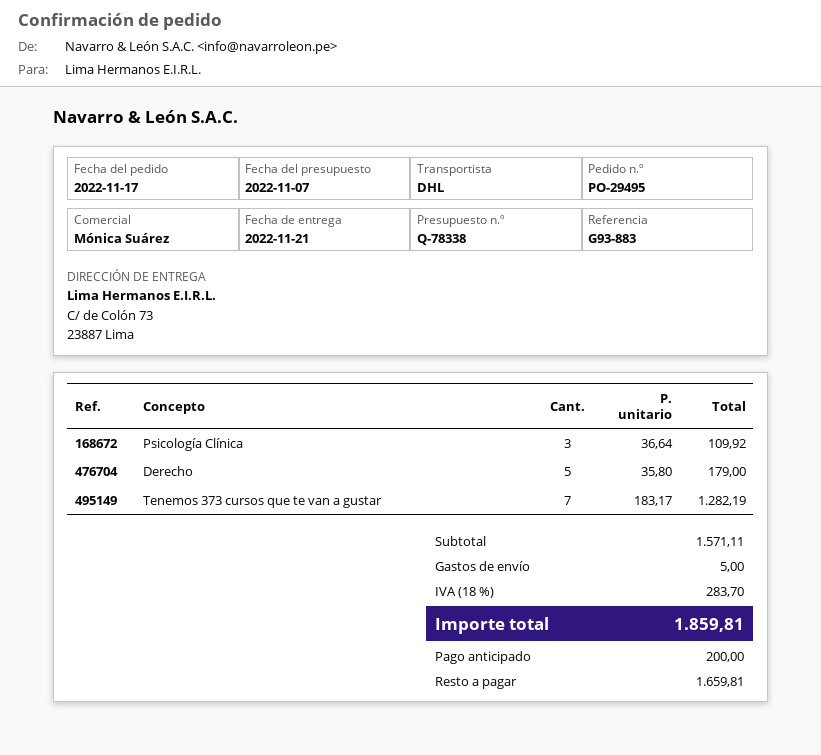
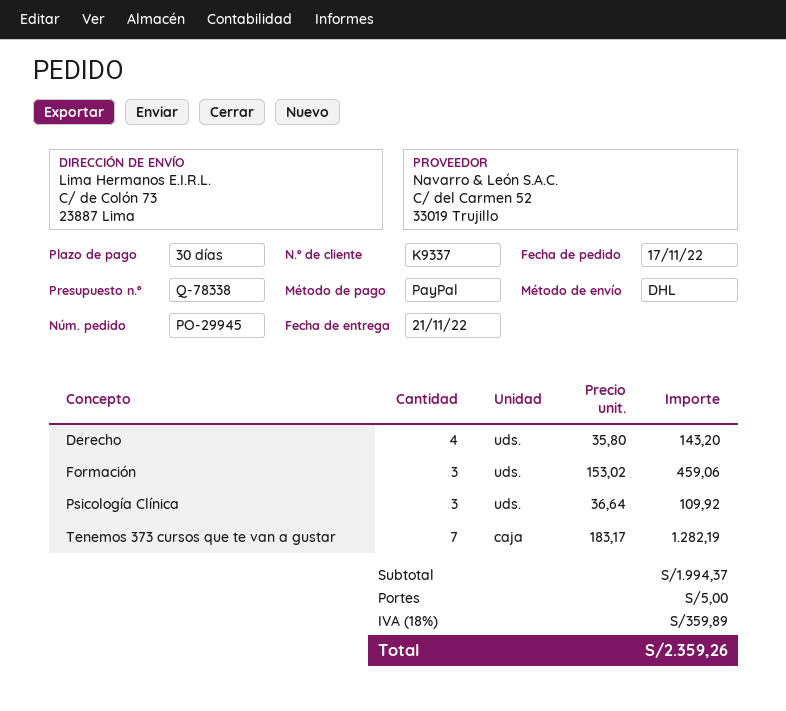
order number: PO-29495 -> PO-29945
Derecho: 5 x 35.80 = 179.00 -> 4 x 35.80 = 143.20
Formación: none -> 3 x 153.02 = 459.06
subtotal: 1571.11 -> 1994.37
tax: 18% = 283.70 -> 18% = 359.89
total: 1859.81 -> 2359.26

